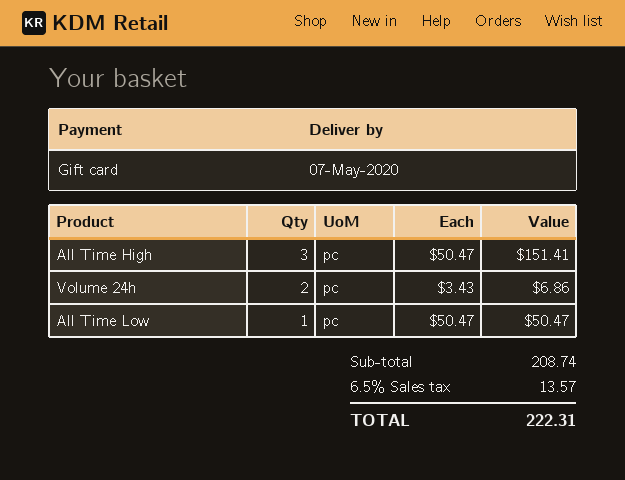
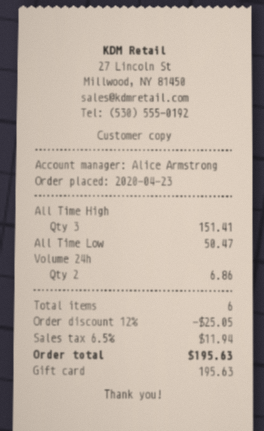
discount: none -> 12% = 25.05
tax: 6.5% = 13.57 -> 6.5% = 11.94
total: 222.31 -> 195.63

